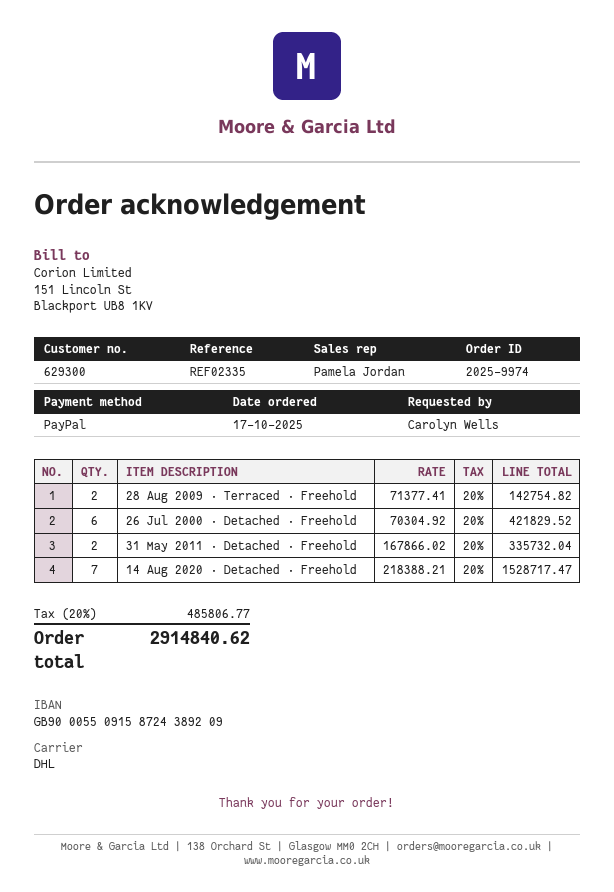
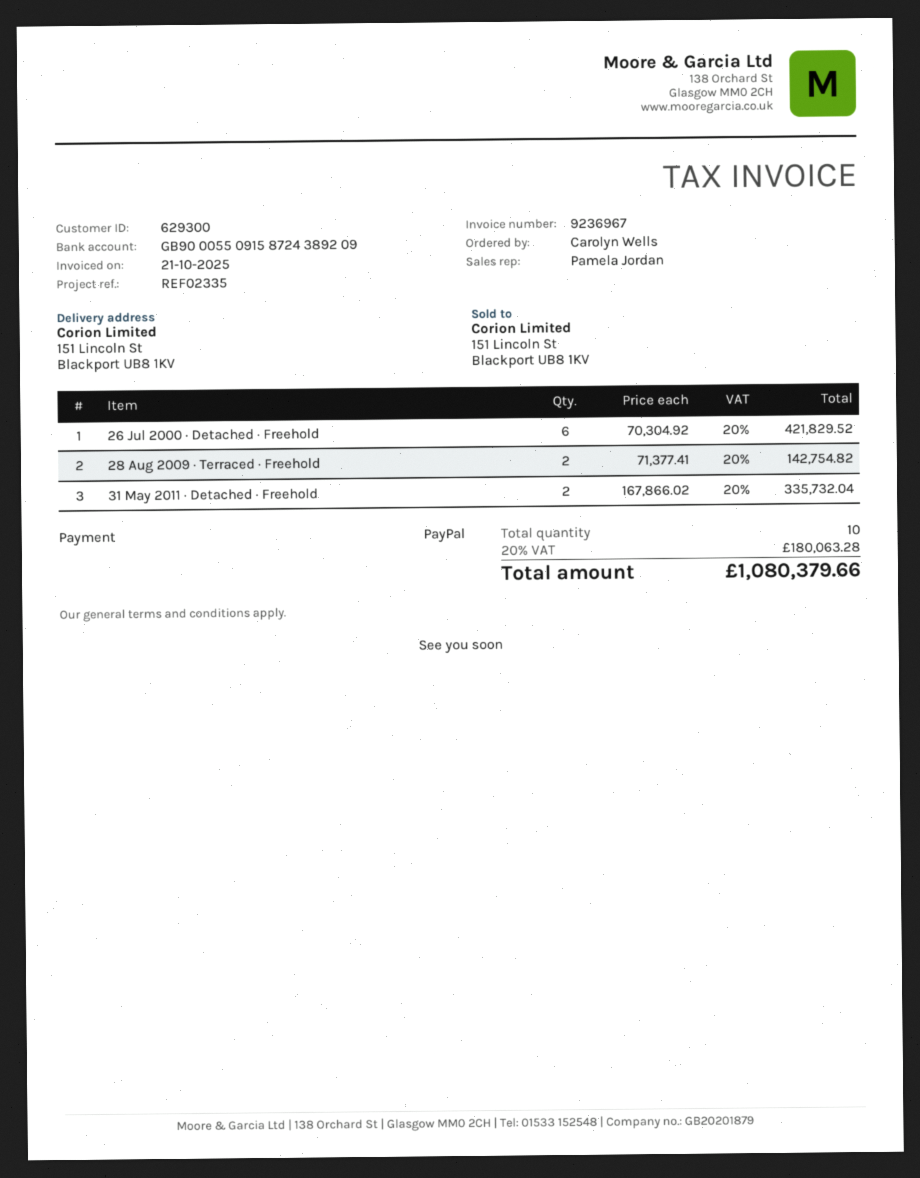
14 Aug 2020 · Detached · Freehold: 7 x 218388.21 = 1528717.47 -> none
tax: 20% = 485806.77 -> 20% = 180063.28
total: 2914840.62 -> 1080379.66

